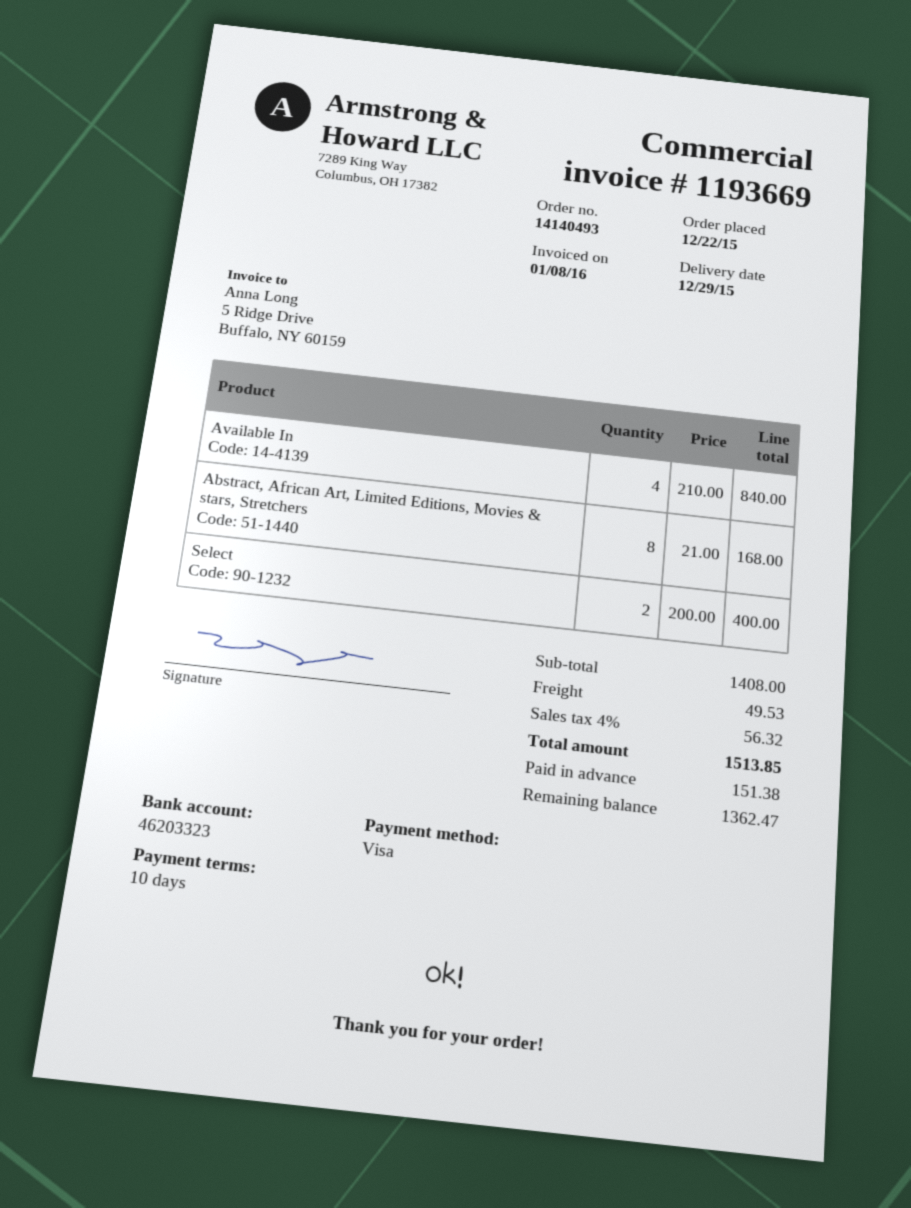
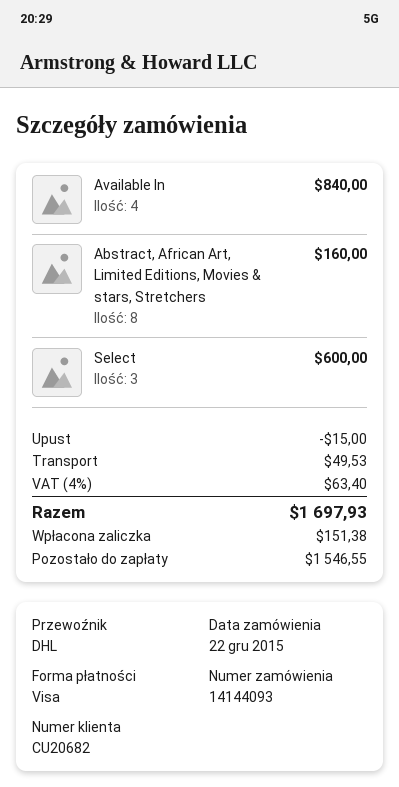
order number: 14140493 -> 14144093
Abstract, African Art, Limited Editions, Movies & stars, Stretchers: 8 for 168.00 -> 8 for 160.00
Select: 2 for 400.00 -> 3 for 600.00
discount: none -> 15.00
tax: 4% = 56.32 -> 4% = 63.40
total: 1513.85 -> 1697.93
balance: 1362.47 -> 1546.55

